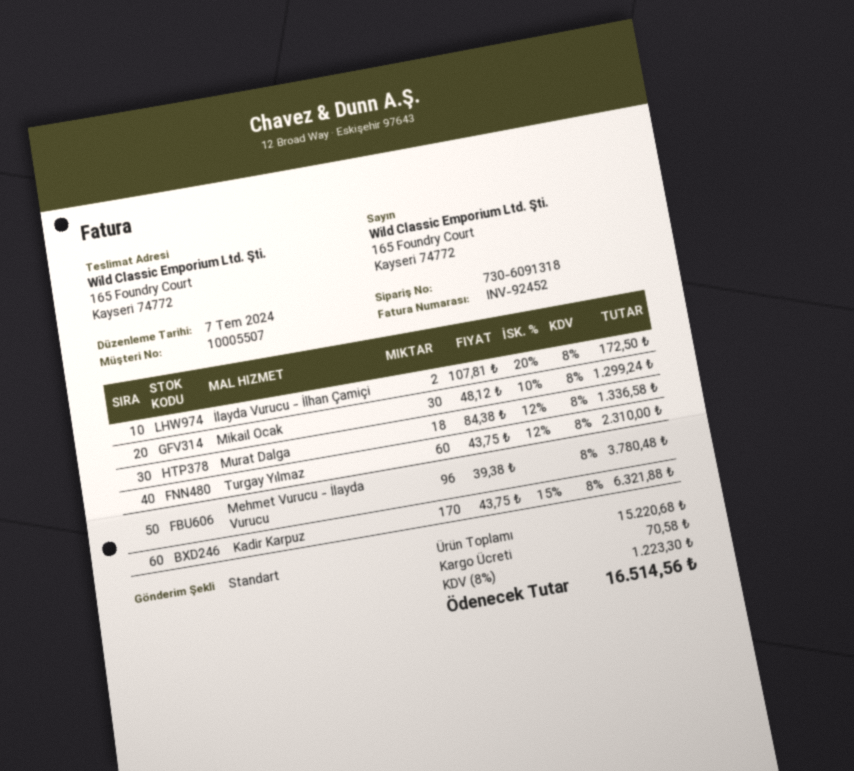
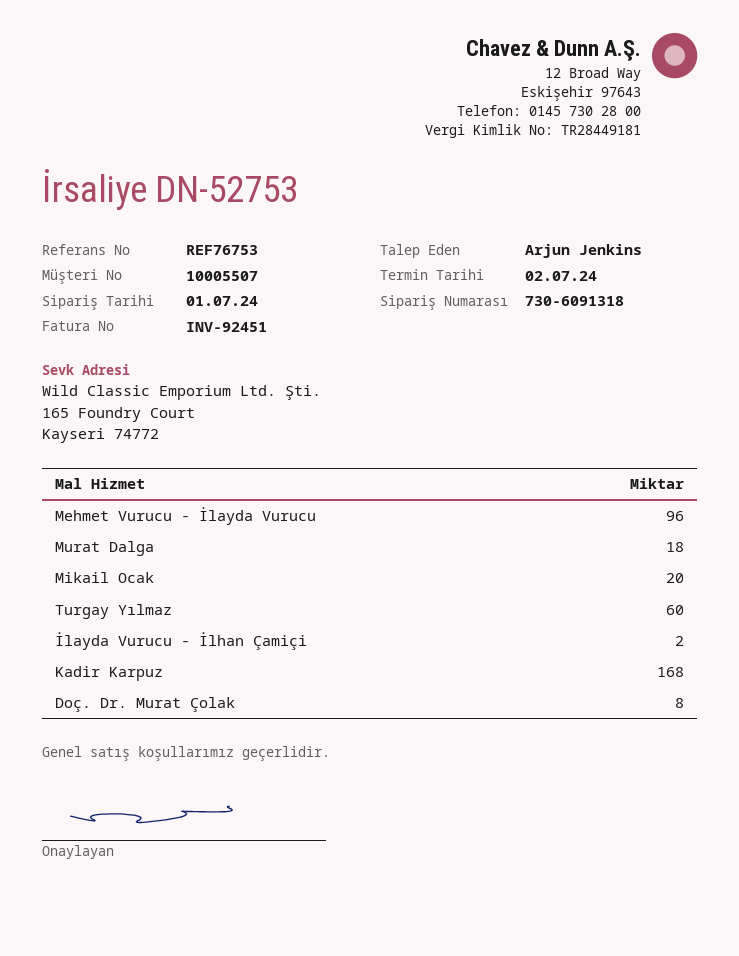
invoice number: INV-92452 -> INV-92451
Mikail Ocak: 30 -> 20
Kadir Karpuz: 170 -> 168
Doç. Dr. Murat Çolak: none -> 8

